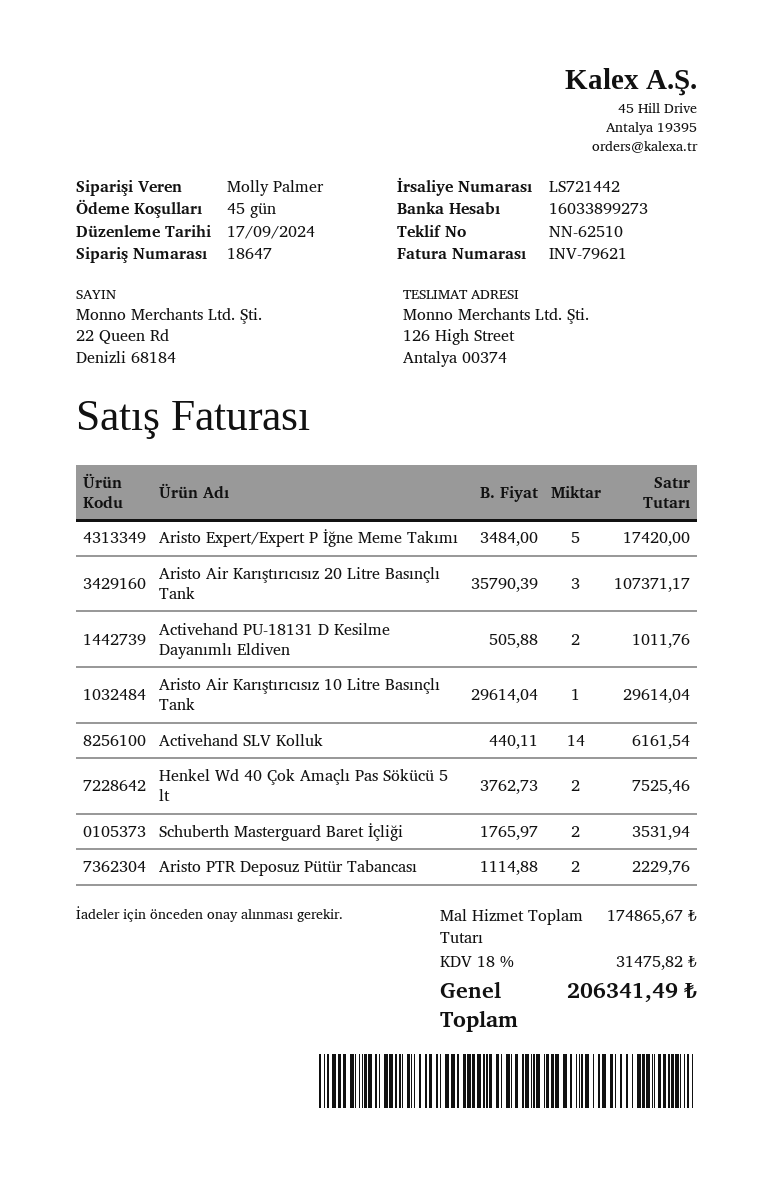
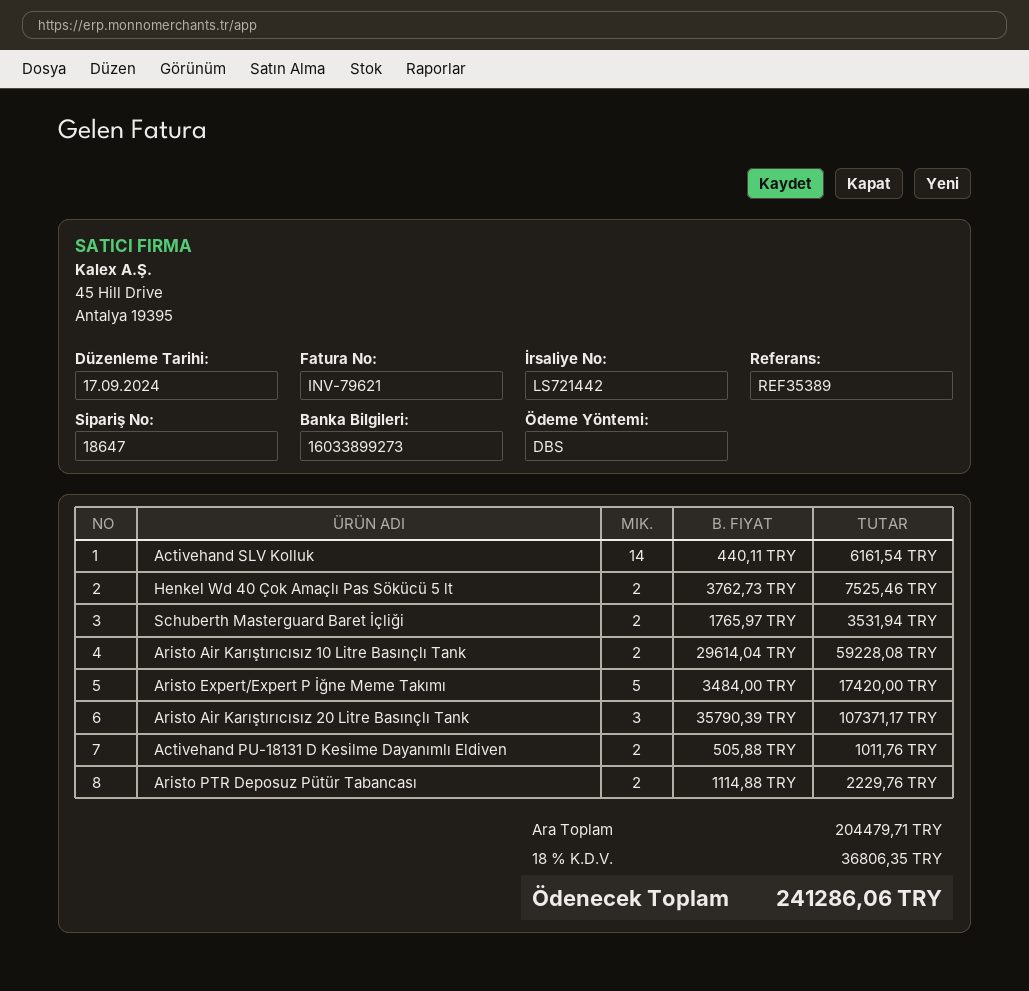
Aristo Air Karıştırıcısız 10 Litre Basınçlı Tank: 1 x 29614.04 = 29614.04 -> 2 x 29614.04 = 59228.08
subtotal: 174865.67 -> 204479.71
tax: 18% = 31475.82 -> 18% = 36806.35
total: 206341.49 -> 241286.06

